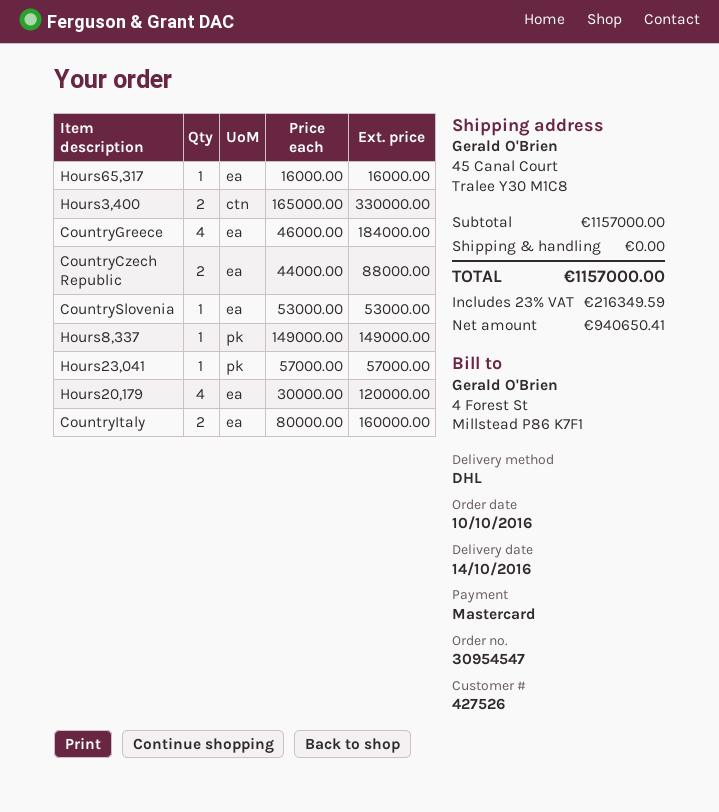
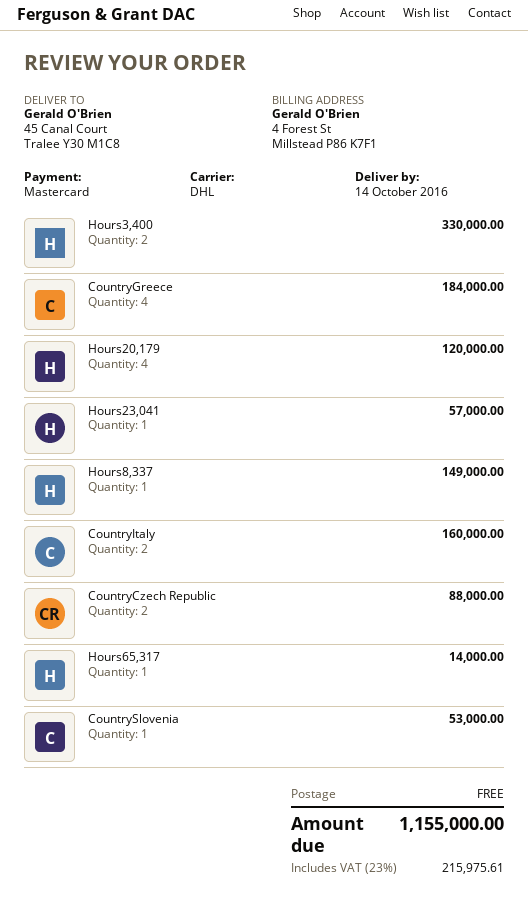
Hours65,317: 1 for 16000.00 -> 1 for 14000.00
tax: 23% = 216349.59 -> 23% = 215975.61
total: 1157000.00 -> 1155000.00

